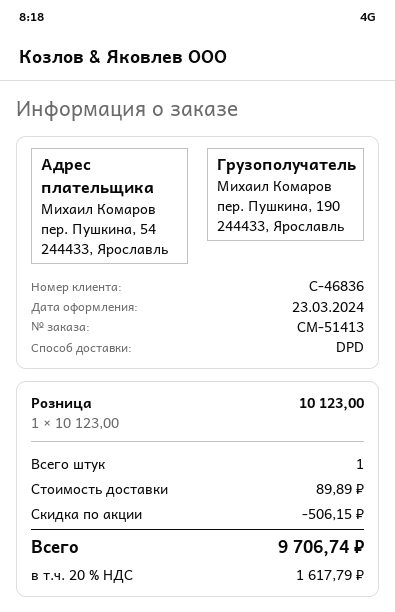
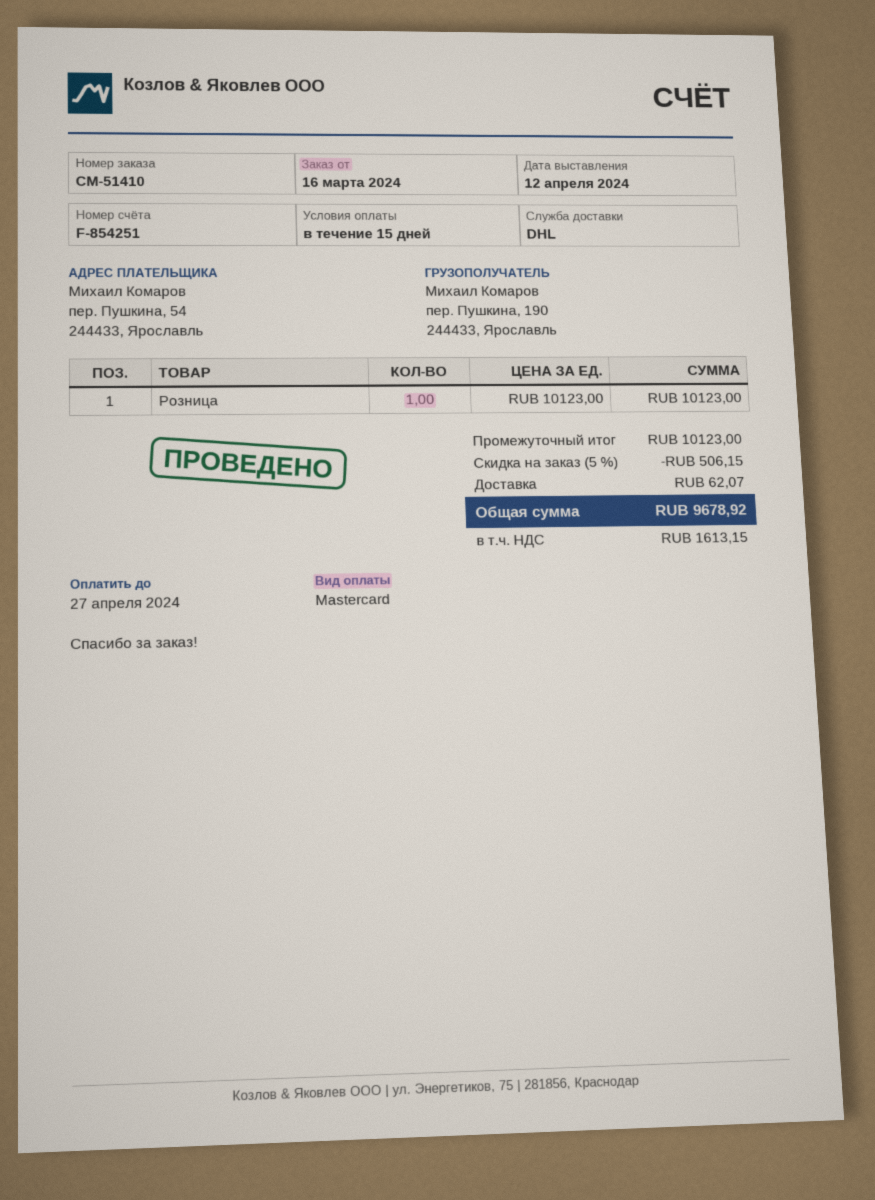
order number: CM-51413 -> CM-51410
order date: 2024-03-23 -> 2024-03-16
shipping method: DPD -> DHL
shipping: 89.89 -> 62.07
tax: 1617.79 -> 1613.15
total: 9706.74 -> 9678.92

